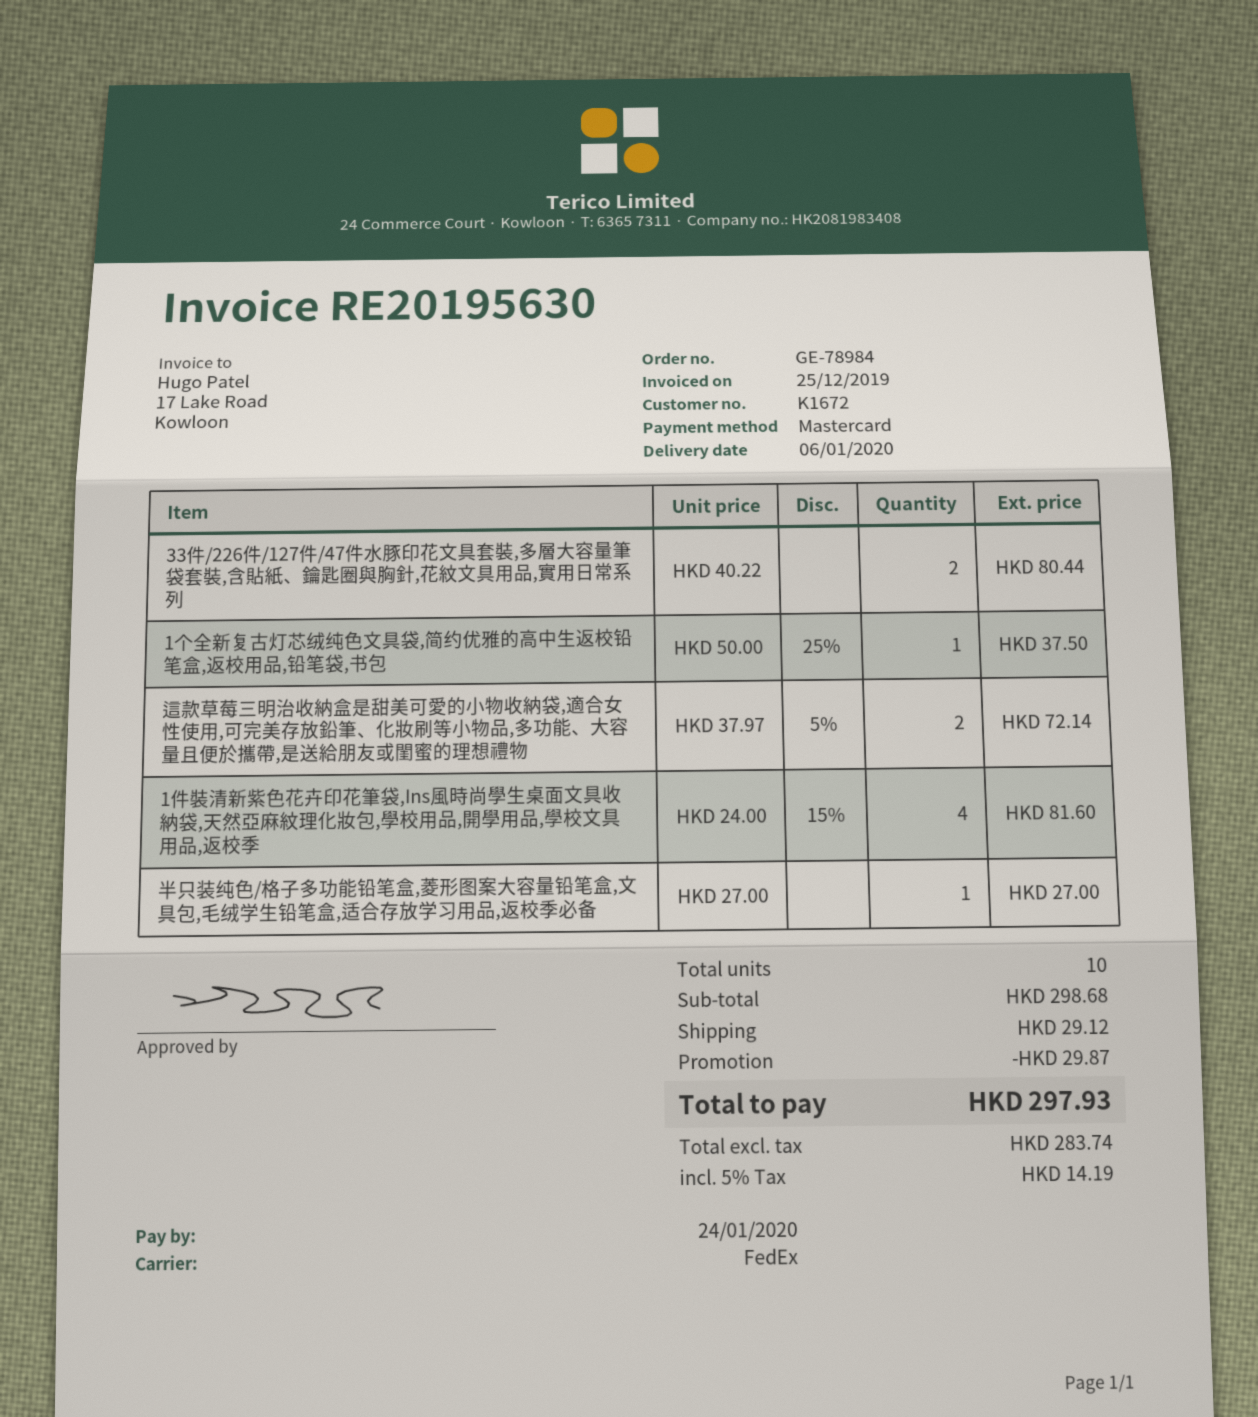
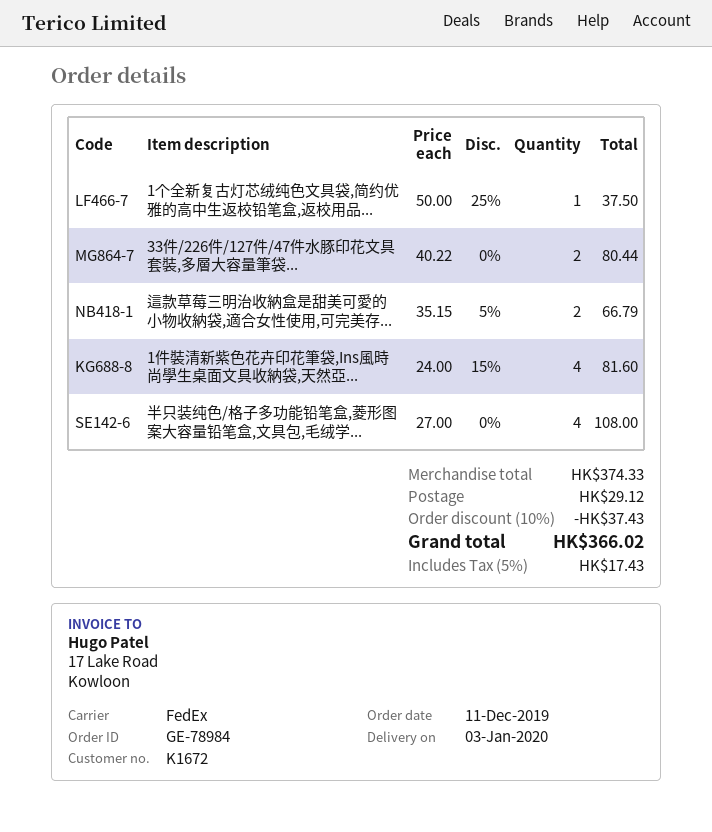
delivery date: 2020-01-06 -> 2020-01-03
這款草莓三明治收納盒是甜美可愛的小物收納袋,適合女性使用,可完美存放鉛筆、化妝刷等小物品,多功能、大容量且便於攜帶,是送給朋友或閨蜜的理想禮物: 2 x 37.97 - 5% = 72.14 -> 2 x 35.15 - 5% = 66.79
半只装纯色/格子多功能铅笔盒,菱形图案大容量铅笔盒,文具包,毛绒学生铅笔盒,适合存放学习用品,返校季必备: 1 x 27.00 = 27.00 -> 4 x 27.00 = 108.00
subtotal: 298.68 -> 374.33
discount: 29.87 -> 37.43
tax: 5% = 14.19 -> 5% = 17.43
total: 297.93 -> 366.02

